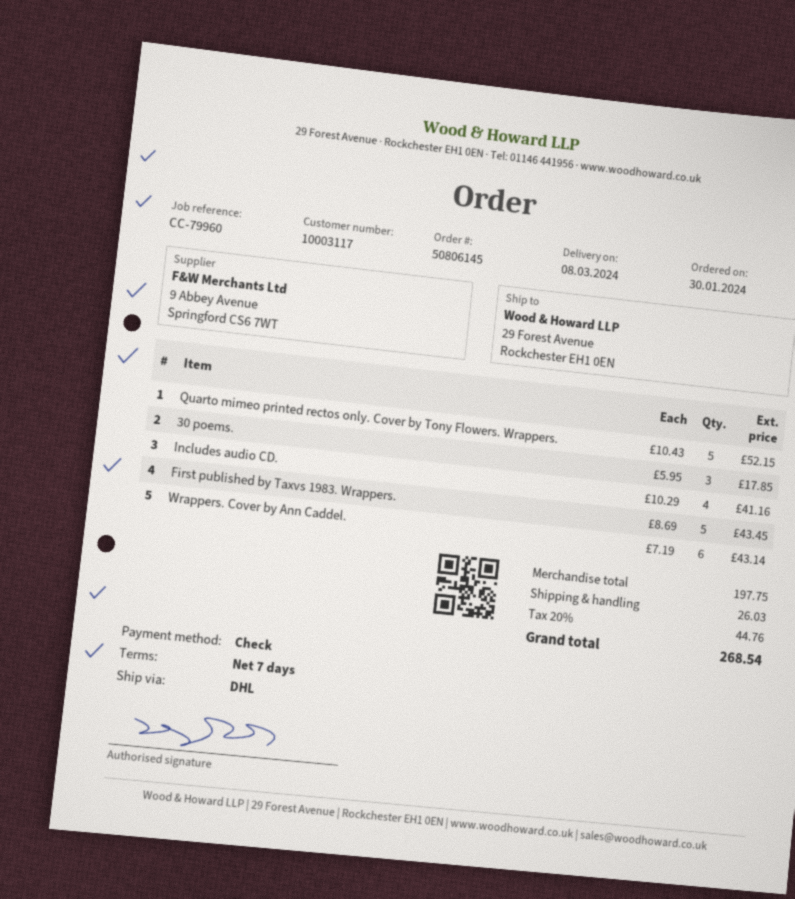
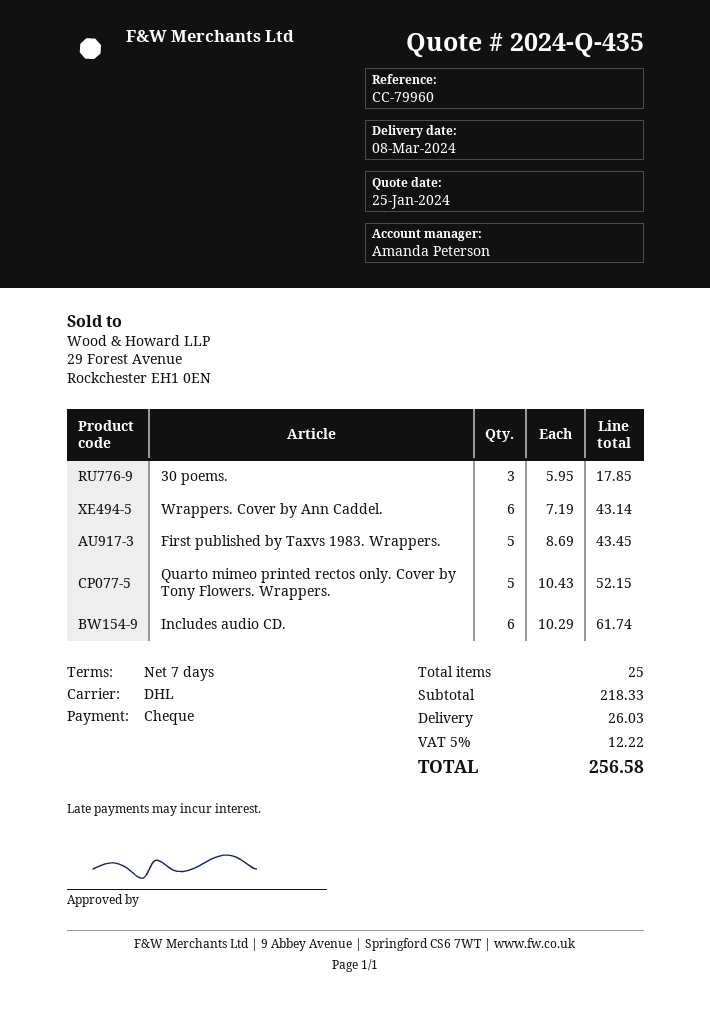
Includes audio CD.: 4 x 10.29 = 41.16 -> 6 x 10.29 = 61.74
subtotal: 197.75 -> 218.33
tax: 20% = 44.76 -> 5% = 12.22
total: 268.54 -> 256.58

